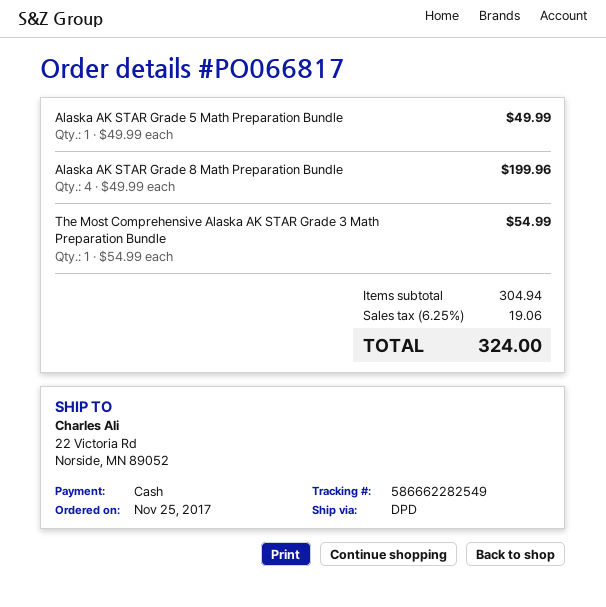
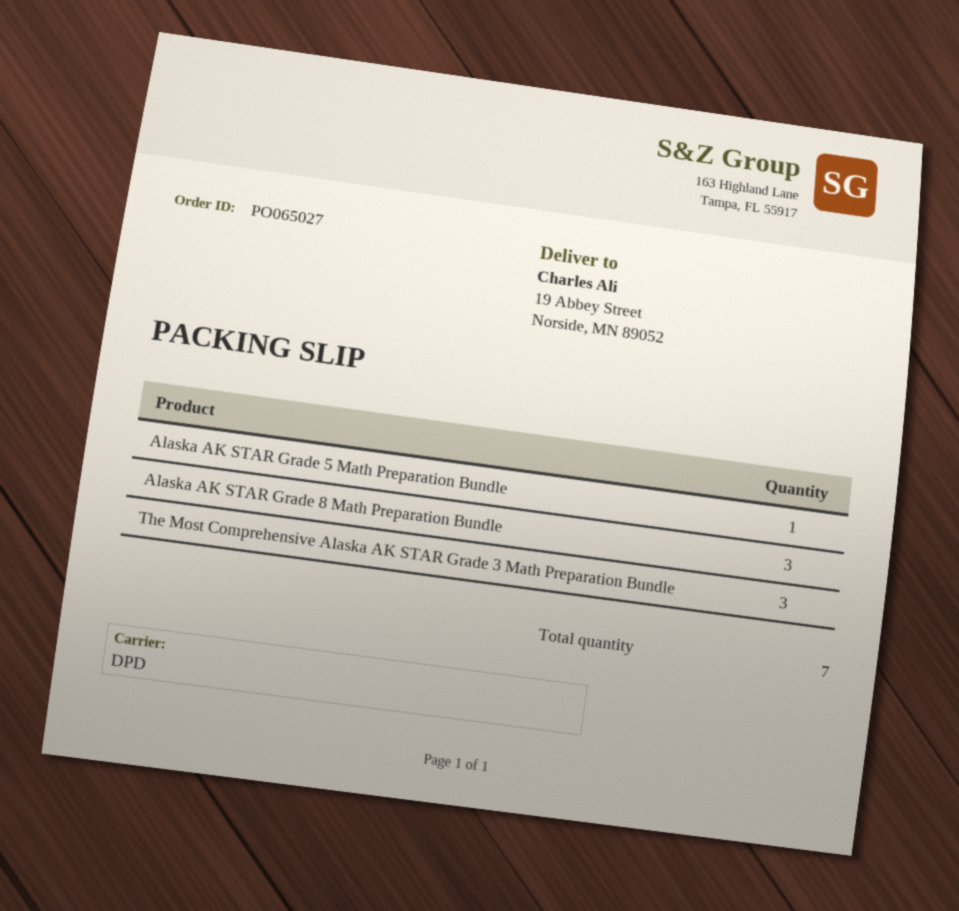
order number: PO066817 -> PO065027
ship to: 22 Victoria Rd, Norside, MN 89052 -> 19 Abbey Street, Norside, MN 89052
Alaska AK STAR Grade 8 Math Preparation Bundle: 4 -> 3
The Most Comprehensive Alaska AK STAR Grade 3 Math Preparation Bundle: 1 -> 3

